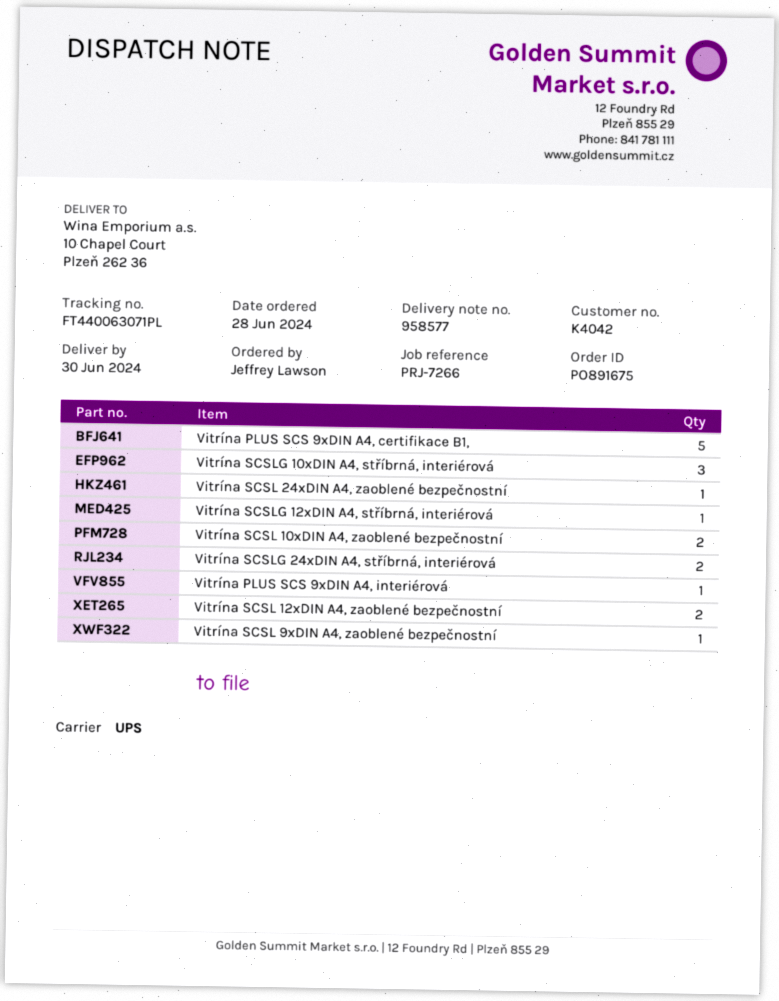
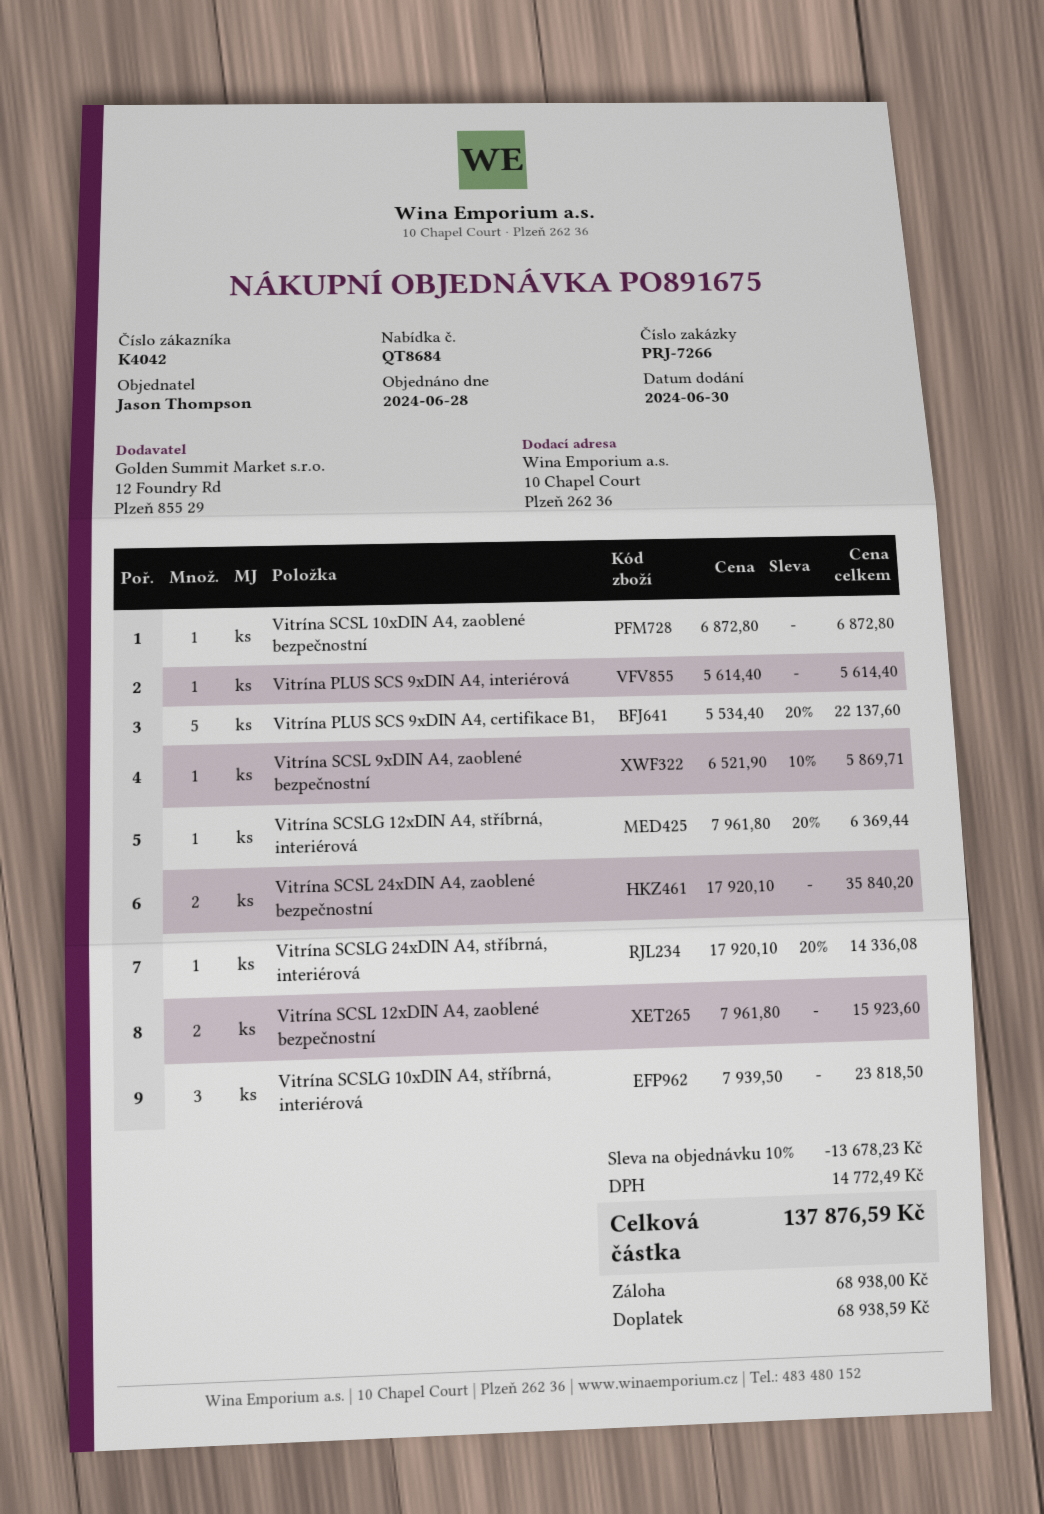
ordered by: Jeffrey Lawson -> Jason Thompson
Vitrína SCSL 24xDIN A4, zaoblené bezpečnostní: 1 -> 2
Vitrína SCSL 10xDIN A4, zaoblené bezpečnostní: 2 -> 1
Vitrína SCSLG 24xDIN A4, stříbrná, interiérová: 2 -> 1

